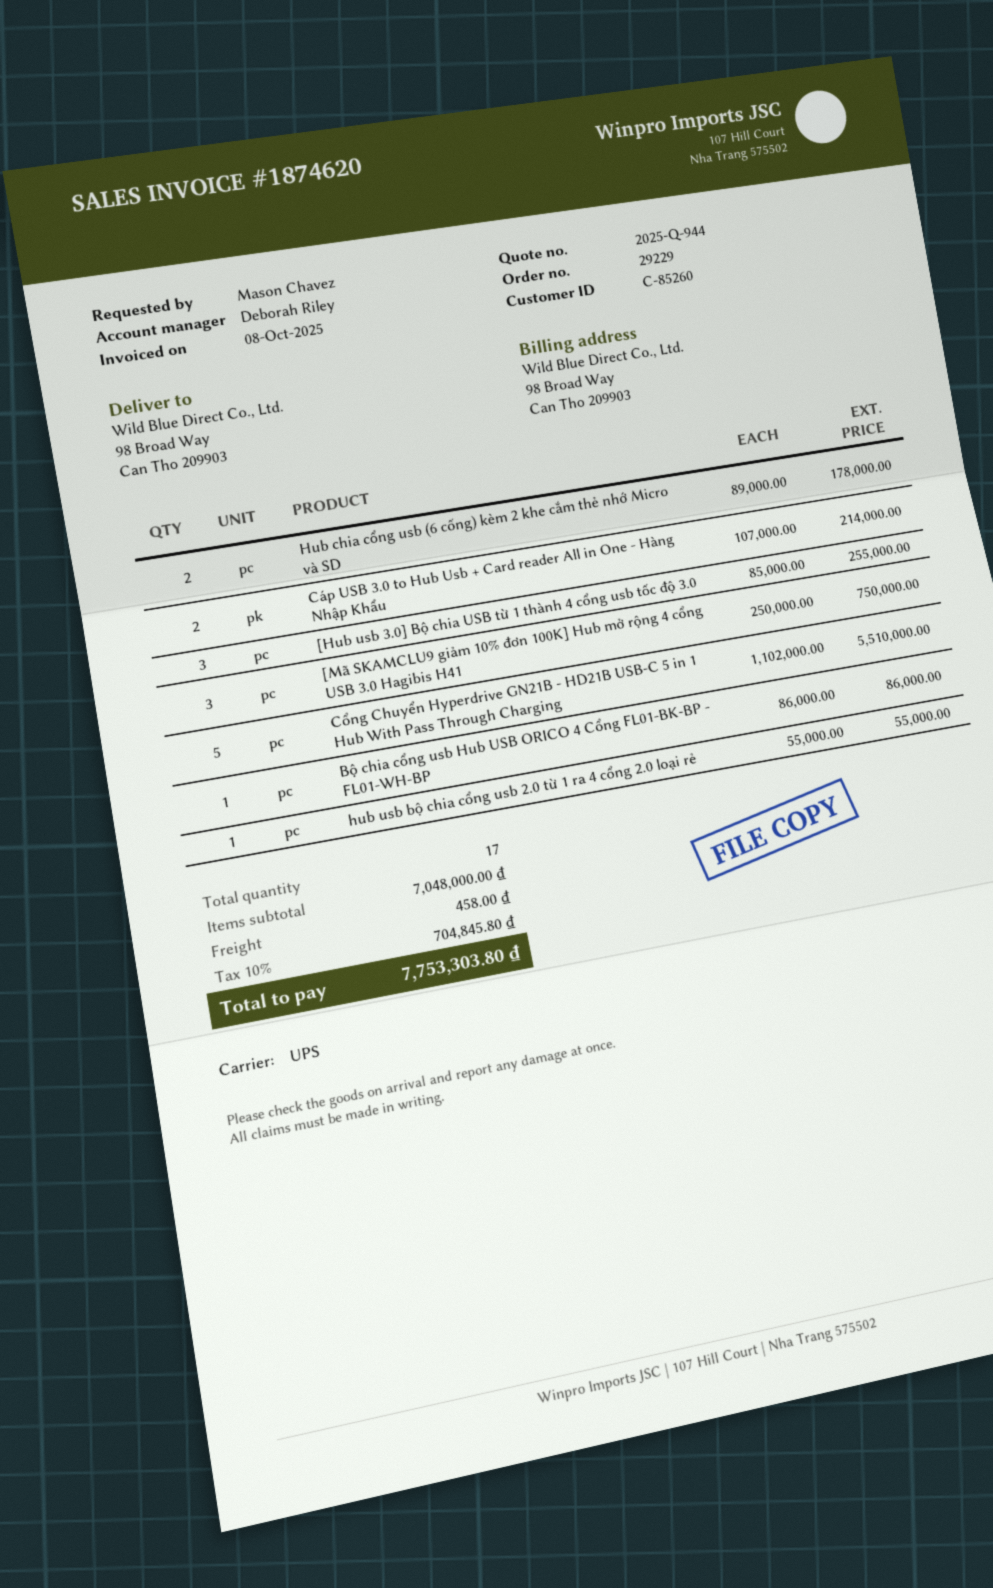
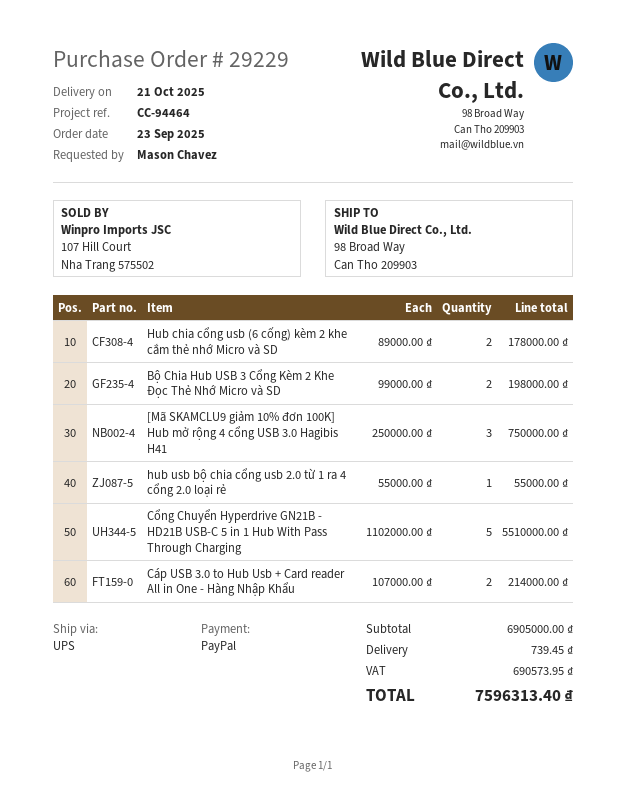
[Hub usb 3.0] Bộ chia USB từ 1 thành 4 cổng usb tốc độ 3.0: 3 x 85000.00 = 255000.00 -> none
Bộ chia cổng usb Hub USB ORICO 4 Cổng FL01-BK-BP - FL01-WH-BP: 1 x 86000.00 = 86000.00 -> none
Bộ Chia Hub USB 3 Cổng Kèm 2 Khe Đọc Thẻ Nhớ Micro và SD: none -> 2 x 99000.00 = 198000.00
subtotal: 7048000.00 -> 6905000.00
shipping: 458.00 -> 739.45
tax: 704845.80 -> 690573.95
total: 7753303.80 -> 7596313.40

